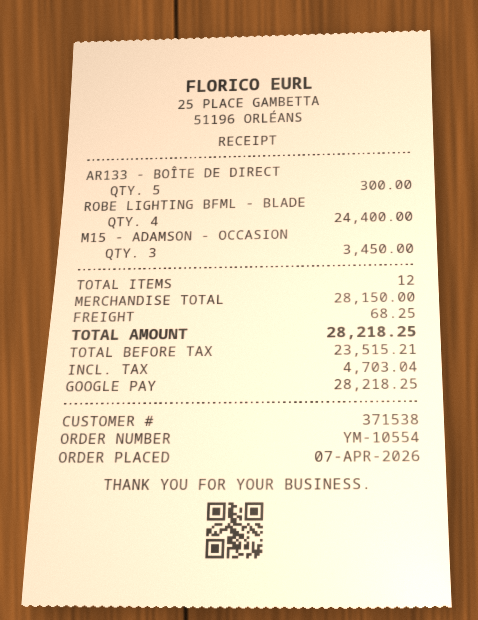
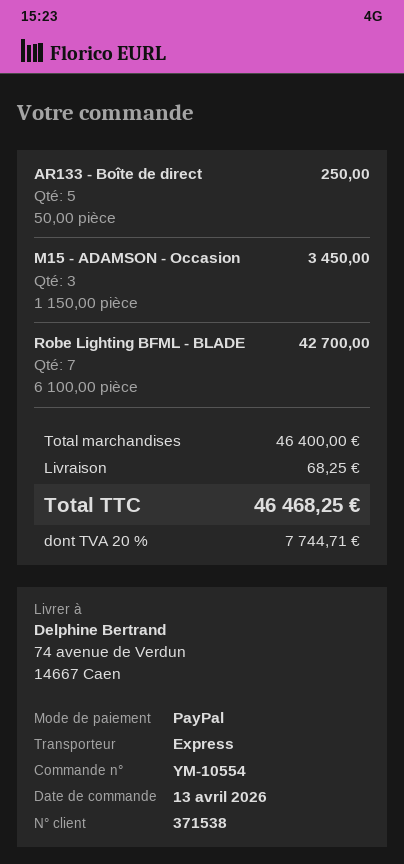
order date: 2026-04-07 -> 2026-04-13
payment method: Google Pay -> PayPal
AR133 - BOÎTE DE DIRECT: 5 for 300.00 -> 5 for 250.00
ROBE LIGHTING BFML - BLADE: 4 for 24400.00 -> 7 for 42700.00
subtotal: 28150.00 -> 46400.00
tax: 4703.04 -> 7744.71
total: 28218.25 -> 46468.25

